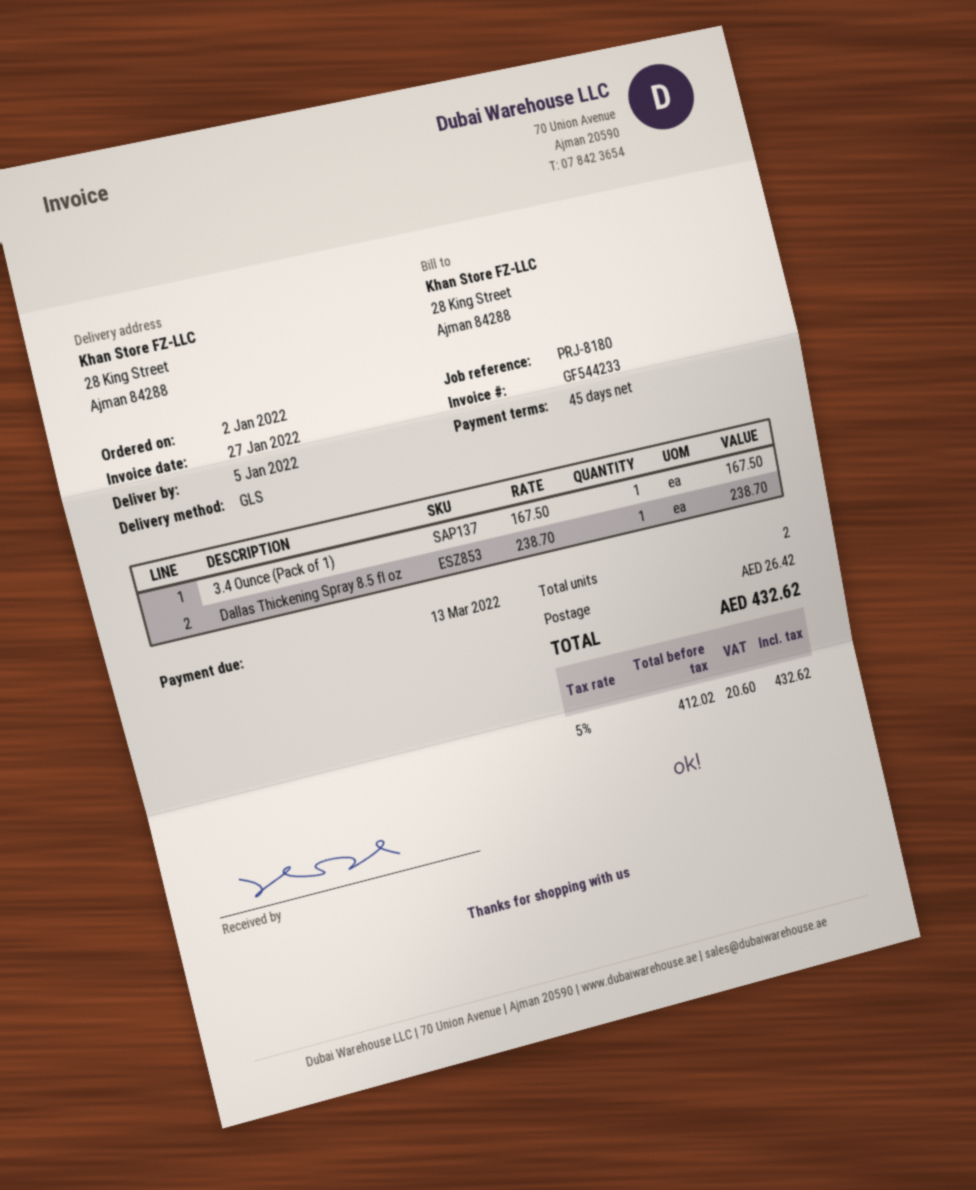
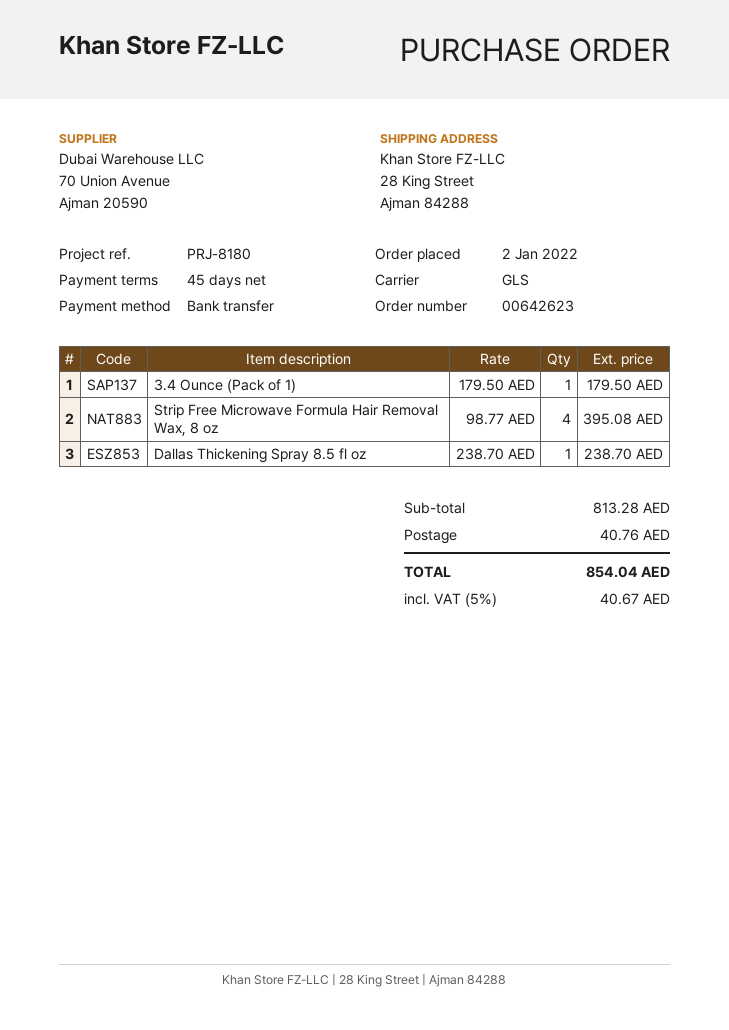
3.4 Ounce (Pack of 1): 1 x 167.50 = 167.50 -> 1 x 179.50 = 179.50
Strip Free Microwave Formula Hair Removal Wax, 8 oz: none -> 4 x 98.77 = 395.08
shipping: 26.42 -> 40.76
tax: 5% = 20.60 -> 5% = 40.67
total: 432.62 -> 854.04

